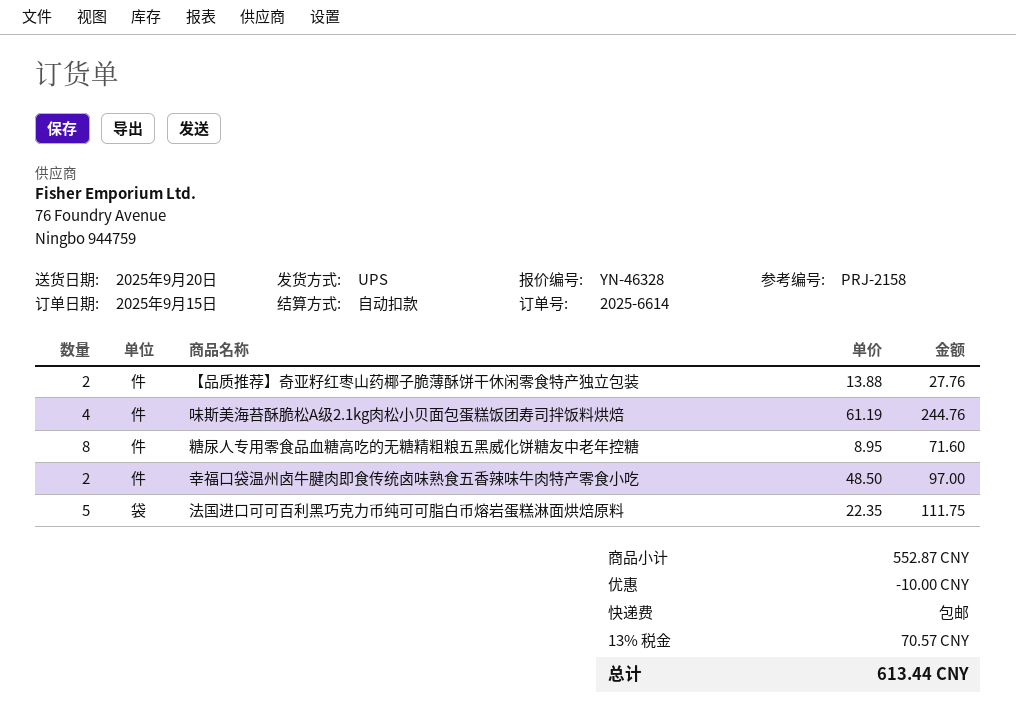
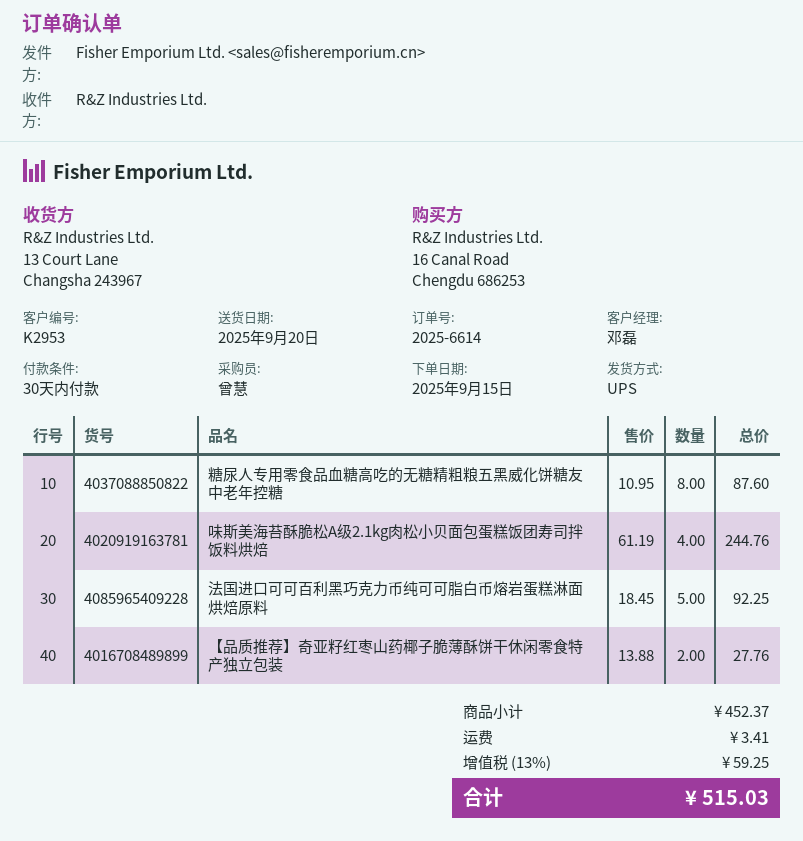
糖尿人专用零食品血糖高吃的无糖精粗粮五黑威化饼糖友中老年控糖: 8 x 8.95 = 71.60 -> 8 x 10.95 = 87.60
幸福口袋温州卤牛腱肉即食传统卤味熟食五香辣味牛肉特产零食小吃: 2 x 48.50 = 97.00 -> none
法国进口可可百利黑巧克力币纯可可脂白币熔岩蛋糕淋面烘焙原料: 5 x 22.35 = 111.75 -> 5 x 18.45 = 92.25
subtotal: 552.87 -> 452.37
discount: 10.00 -> none
shipping: 0.00 -> 3.41
tax: 13% = 70.57 -> 13% = 59.25
total: 613.44 -> 515.03

